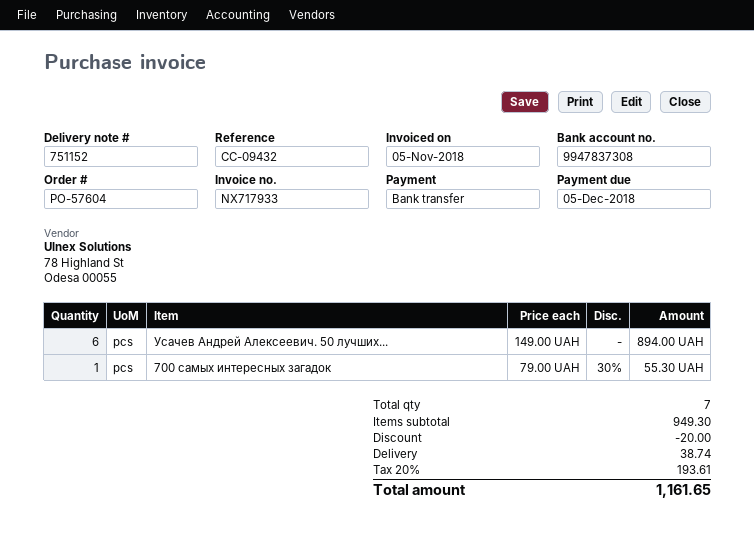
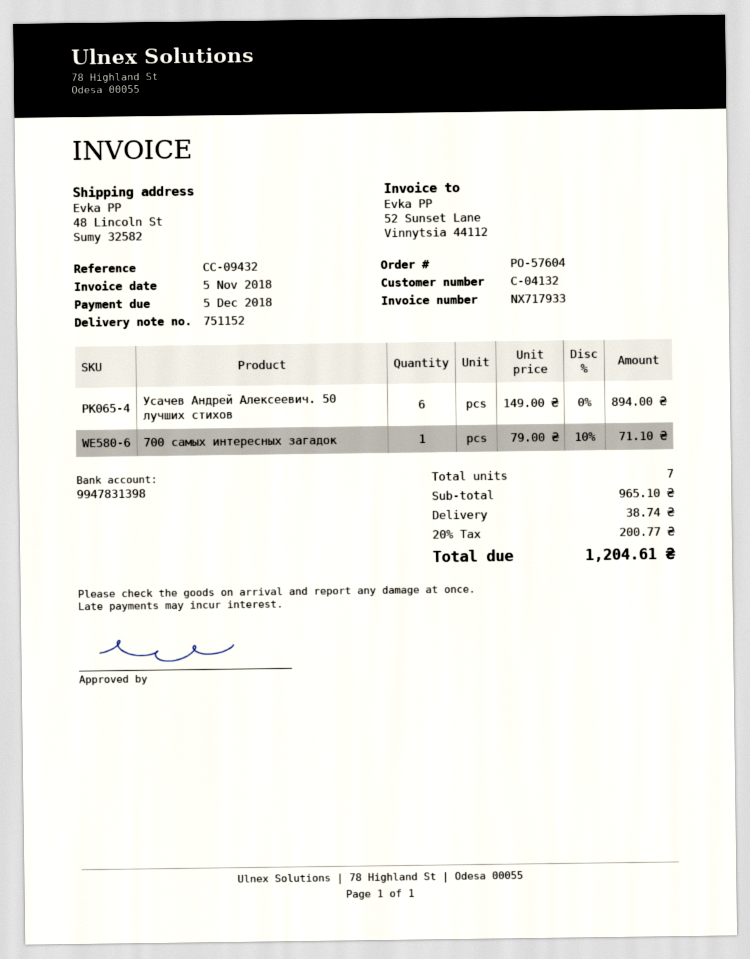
bank account: 9947837308 -> 9947831398
700 самых интересных загадок: 1 x 79.00 - 30% = 55.30 -> 1 x 79.00 - 10% = 71.10
subtotal: 949.30 -> 965.10
discount: 20.00 -> none
tax: 20% = 193.61 -> 20% = 200.77
total: 1161.65 -> 1204.61

